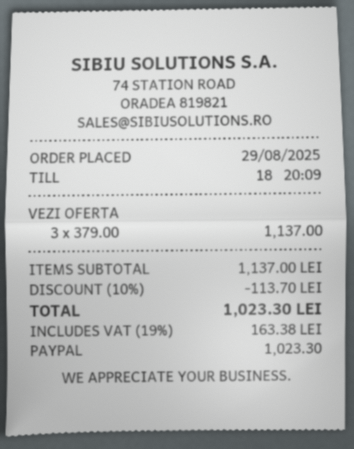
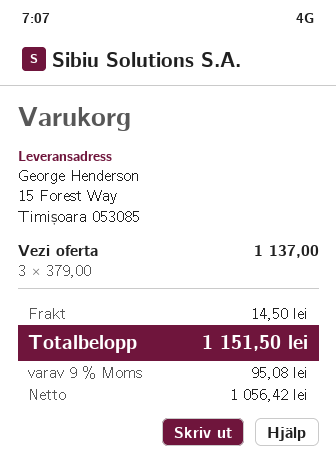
discount: 10% = 113.70 -> none
shipping: none -> 14.50
tax: 19% = 163.38 -> 9% = 95.08
total: 1023.30 -> 1151.50

